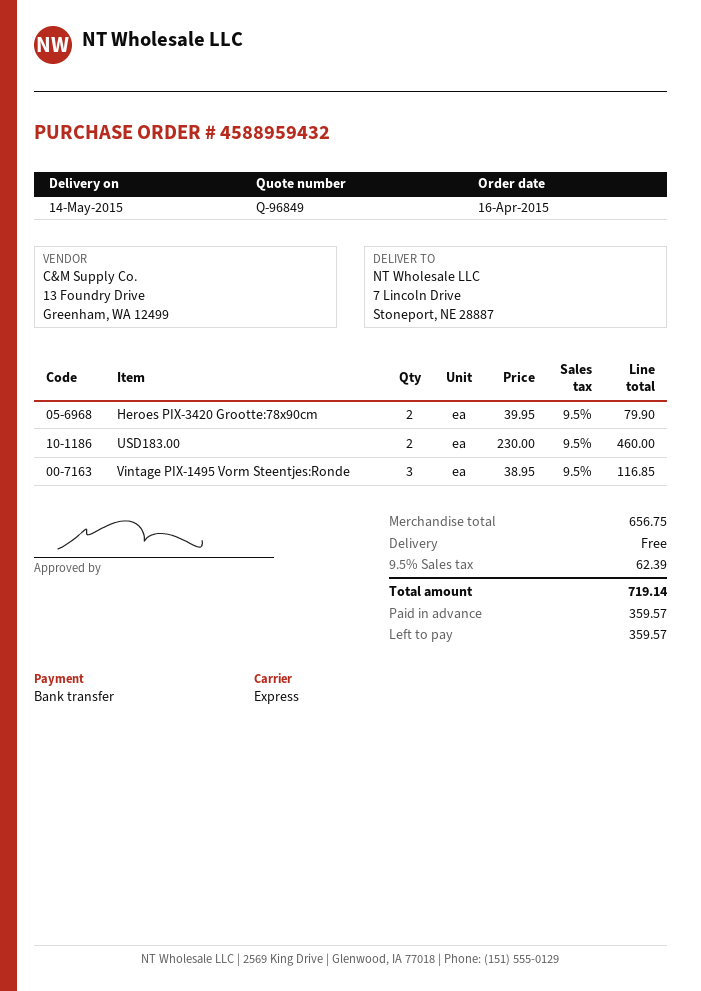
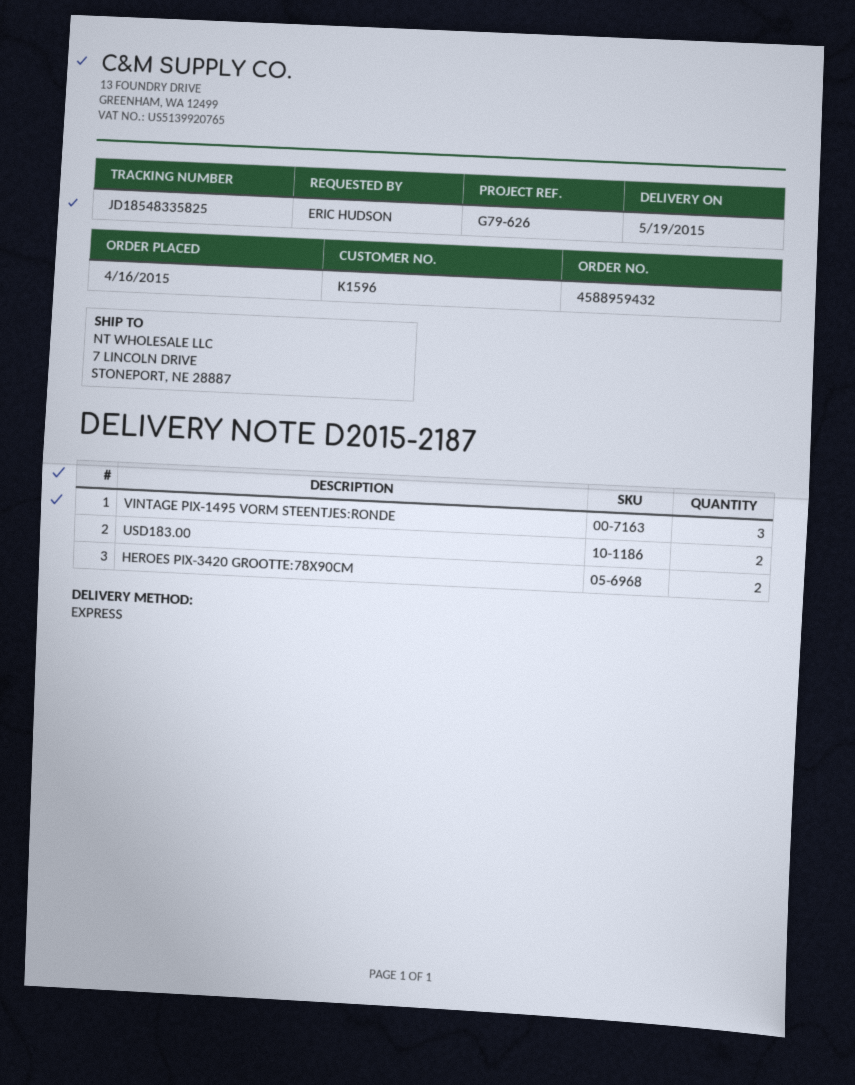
delivery date: 2015-05-14 -> 2015-05-19

